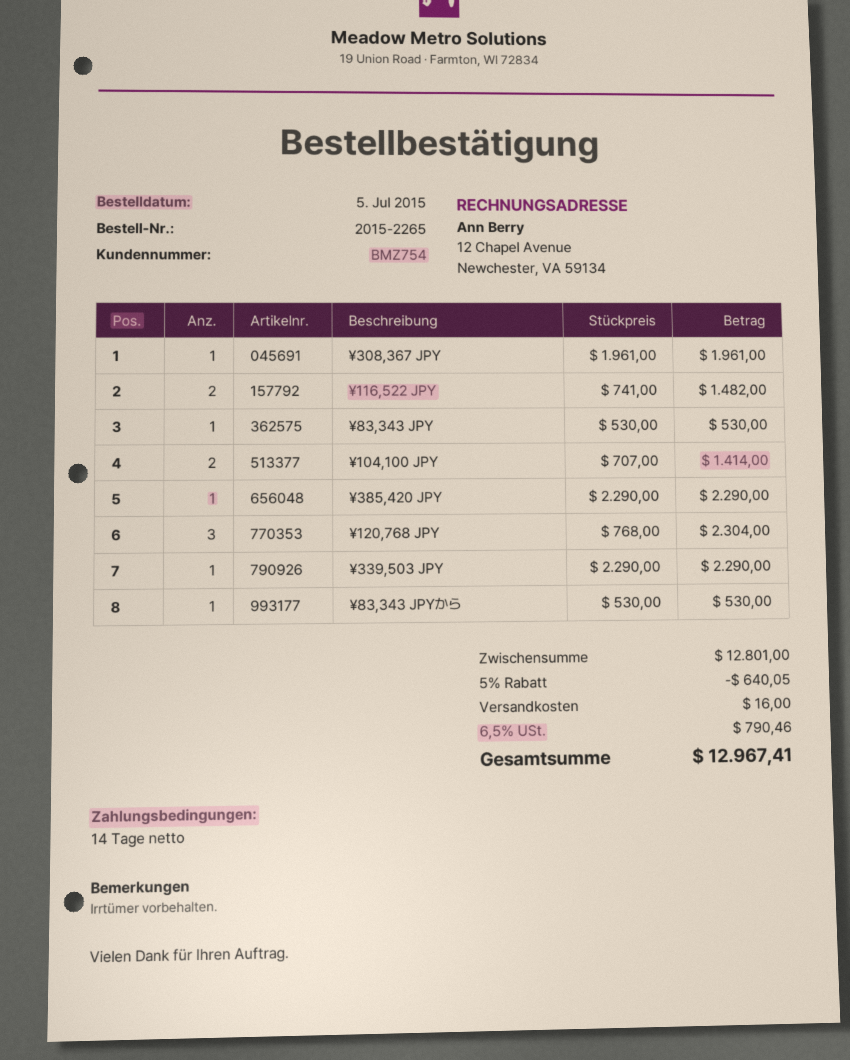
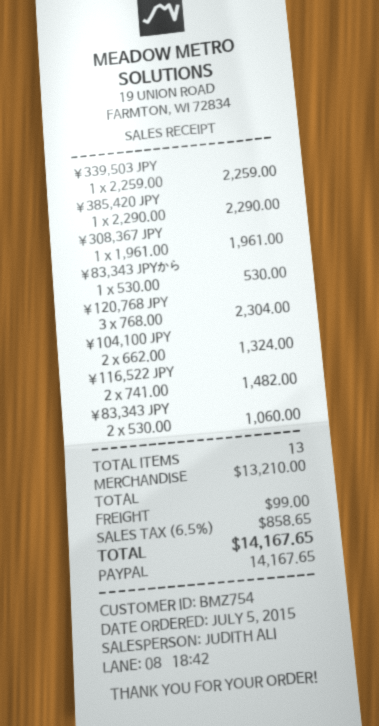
¥83,343 JPY: 1 x 530.00 = 530.00 -> 2 x 530.00 = 1060.00
¥104,100 JPY: 2 x 707.00 = 1414.00 -> 2 x 662.00 = 1324.00
¥339,503 JPY: 1 x 2290.00 = 2290.00 -> 1 x 2259.00 = 2259.00
subtotal: 12801.00 -> 13210.00
discount: 5% = 640.05 -> none
shipping: 16.00 -> 99.00
tax: 6.5% = 790.46 -> 6.5% = 858.65
total: 12967.41 -> 14167.65

